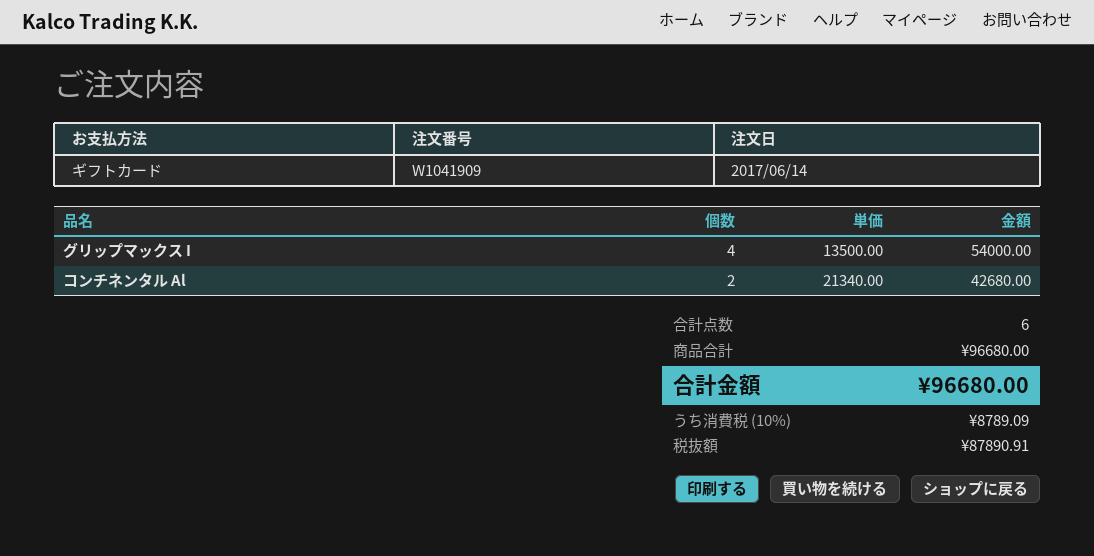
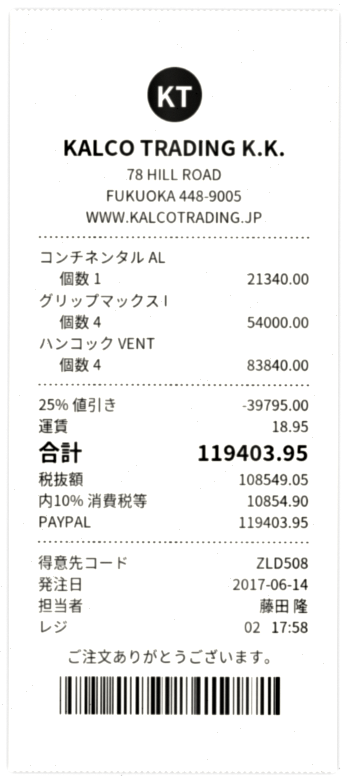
payment method: gift card -> PayPal
コンチネンタル Al: 2 for 42680.00 -> 1 for 21340.00
ハンコック VENT: none -> 4 for 83840.00
discount: none -> 25% = 39795.00
shipping: none -> 18.95
net: 87890.91 -> 108549.05
tax: 10% = 8789.09 -> 10% = 10854.90
total: 96680.00 -> 119403.95

